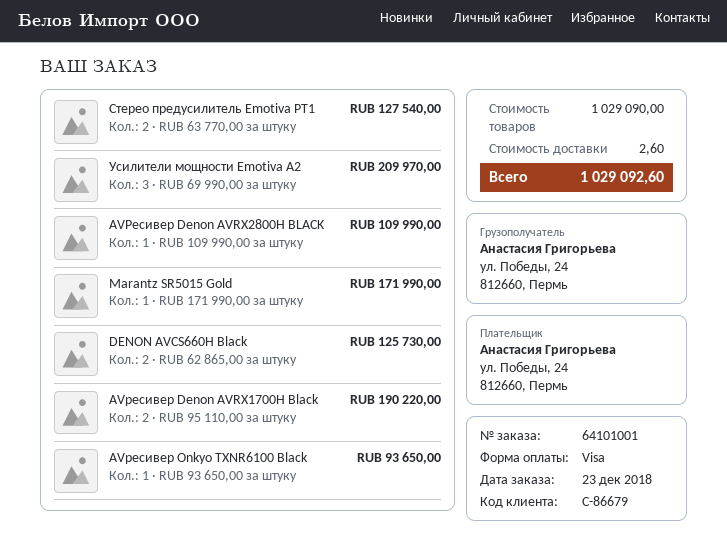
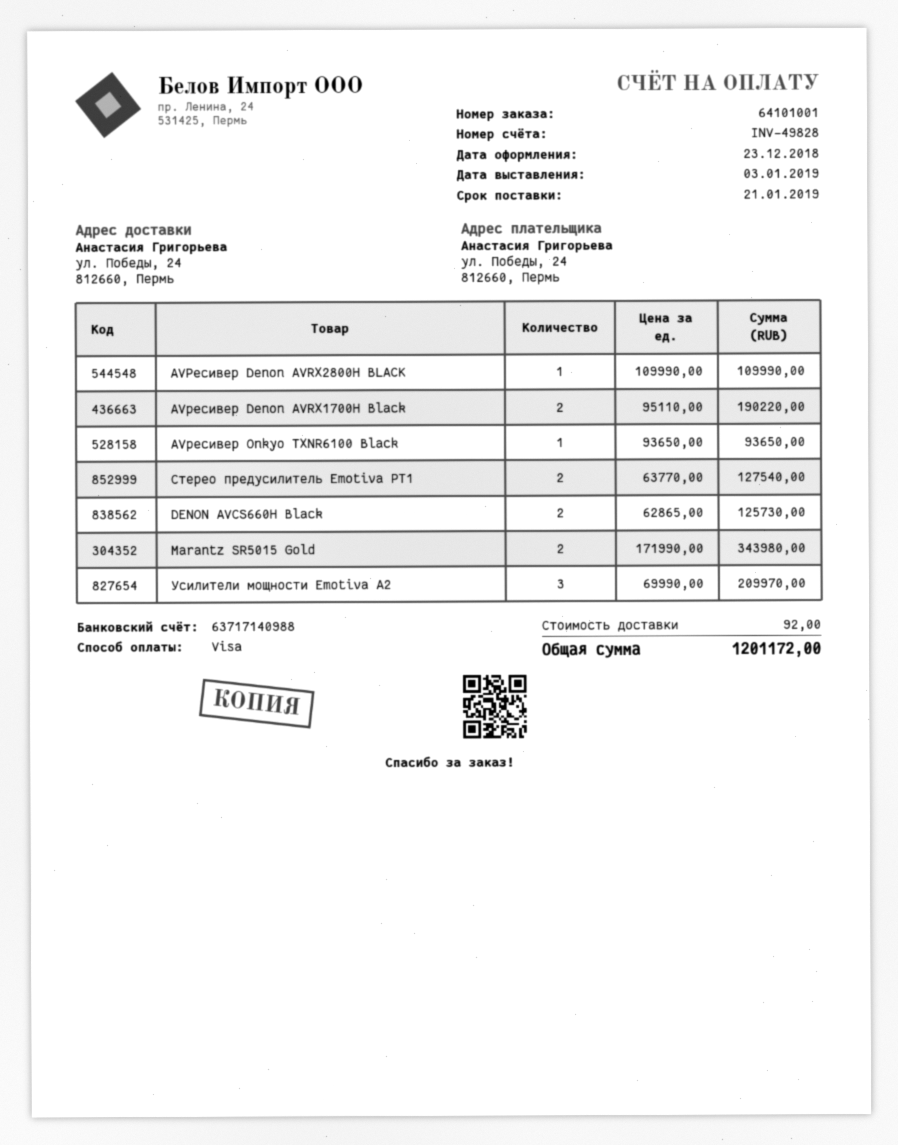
Marantz SR5015 Gold: 1 x 171990.00 = 171990.00 -> 2 x 171990.00 = 343980.00
shipping: 2.60 -> 92.00
total: 1029092.60 -> 1201172.00

